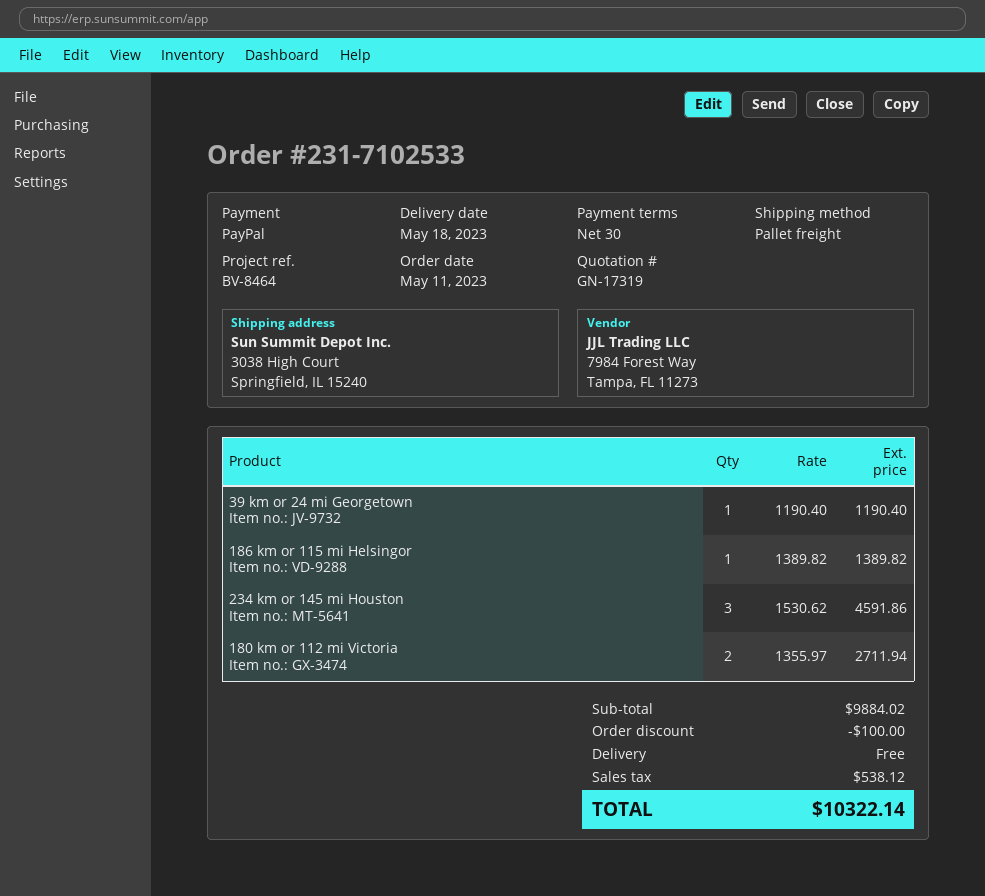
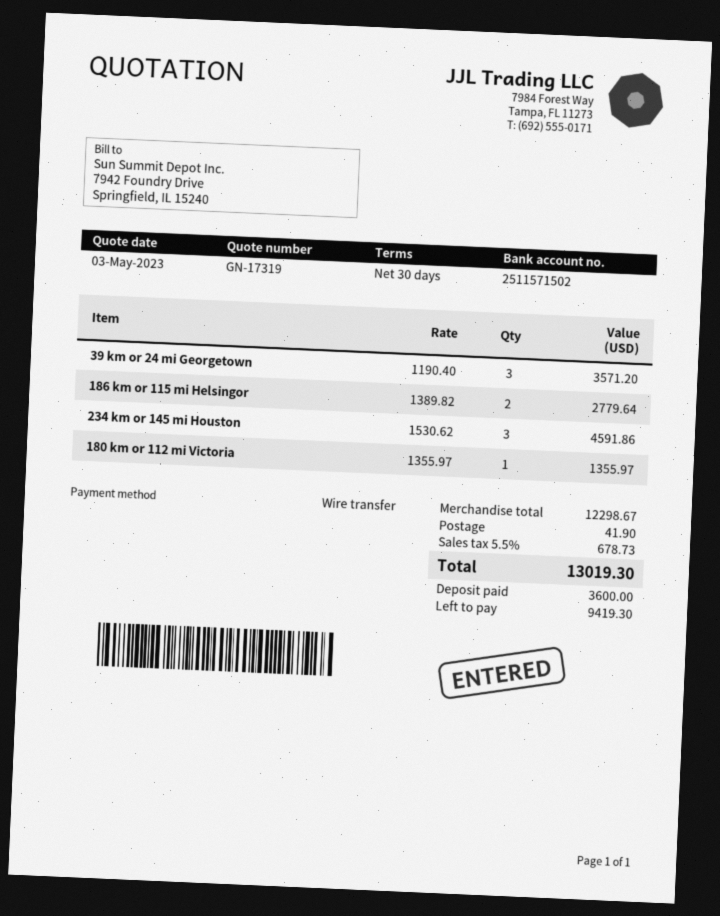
payment method: PayPal -> bank transfer
39 km or 24 mi Georgetown: 1 x 1190.40 = 1190.40 -> 3 x 1190.40 = 3571.20
186 km or 115 mi Helsingor: 1 x 1389.82 = 1389.82 -> 2 x 1389.82 = 2779.64
180 km or 112 mi Victoria: 2 x 1355.97 = 2711.94 -> 1 x 1355.97 = 1355.97
subtotal: 9884.02 -> 12298.67
discount: 100.00 -> none
shipping: 0.00 -> 41.90
tax: 538.12 -> 678.73
total: 10322.14 -> 13019.30

